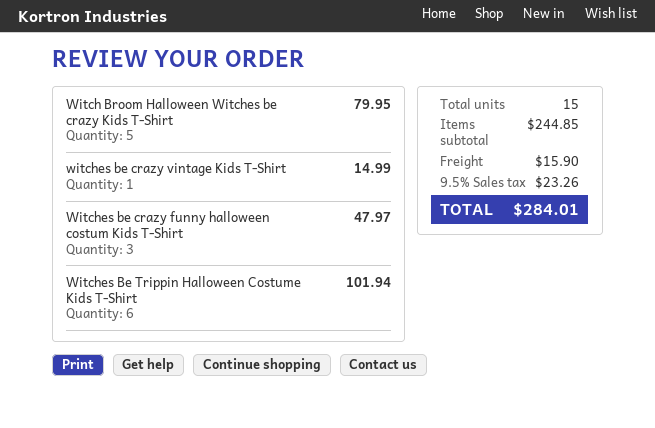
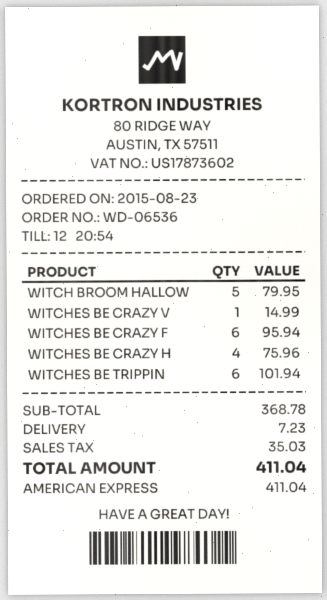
Witches be crazy funny halloween costum Kids T-Shirt: 3 for 47.97 -> 6 for 95.94
WITCHES BE CRAZY H: none -> 4 for 75.96
subtotal: 244.85 -> 368.78
shipping: 15.90 -> 7.23
tax: 23.26 -> 35.03
total: 284.01 -> 411.04

